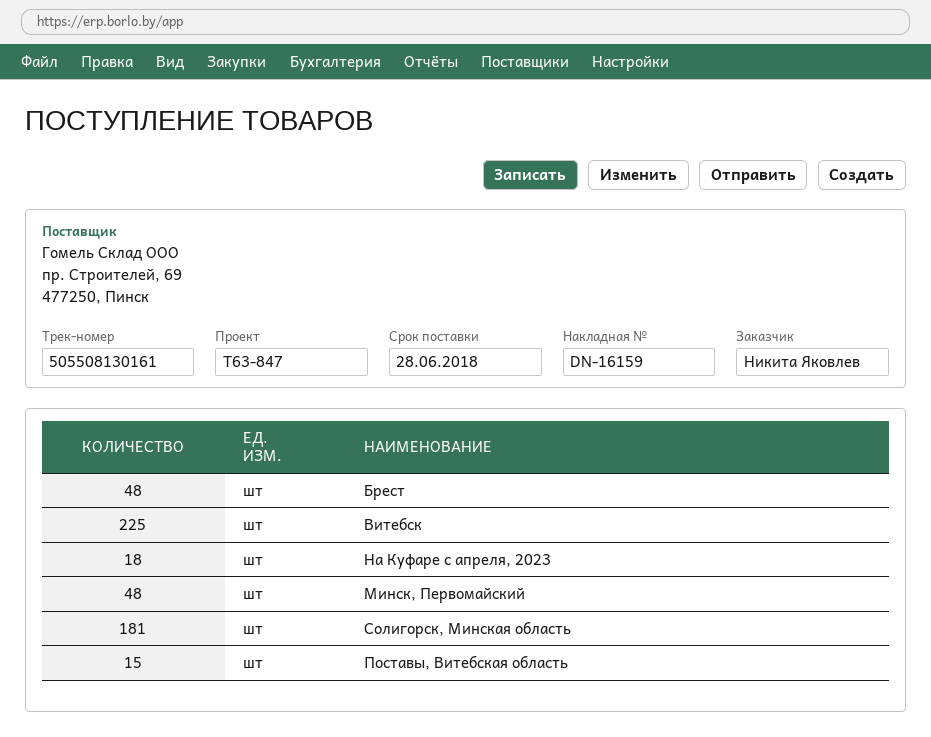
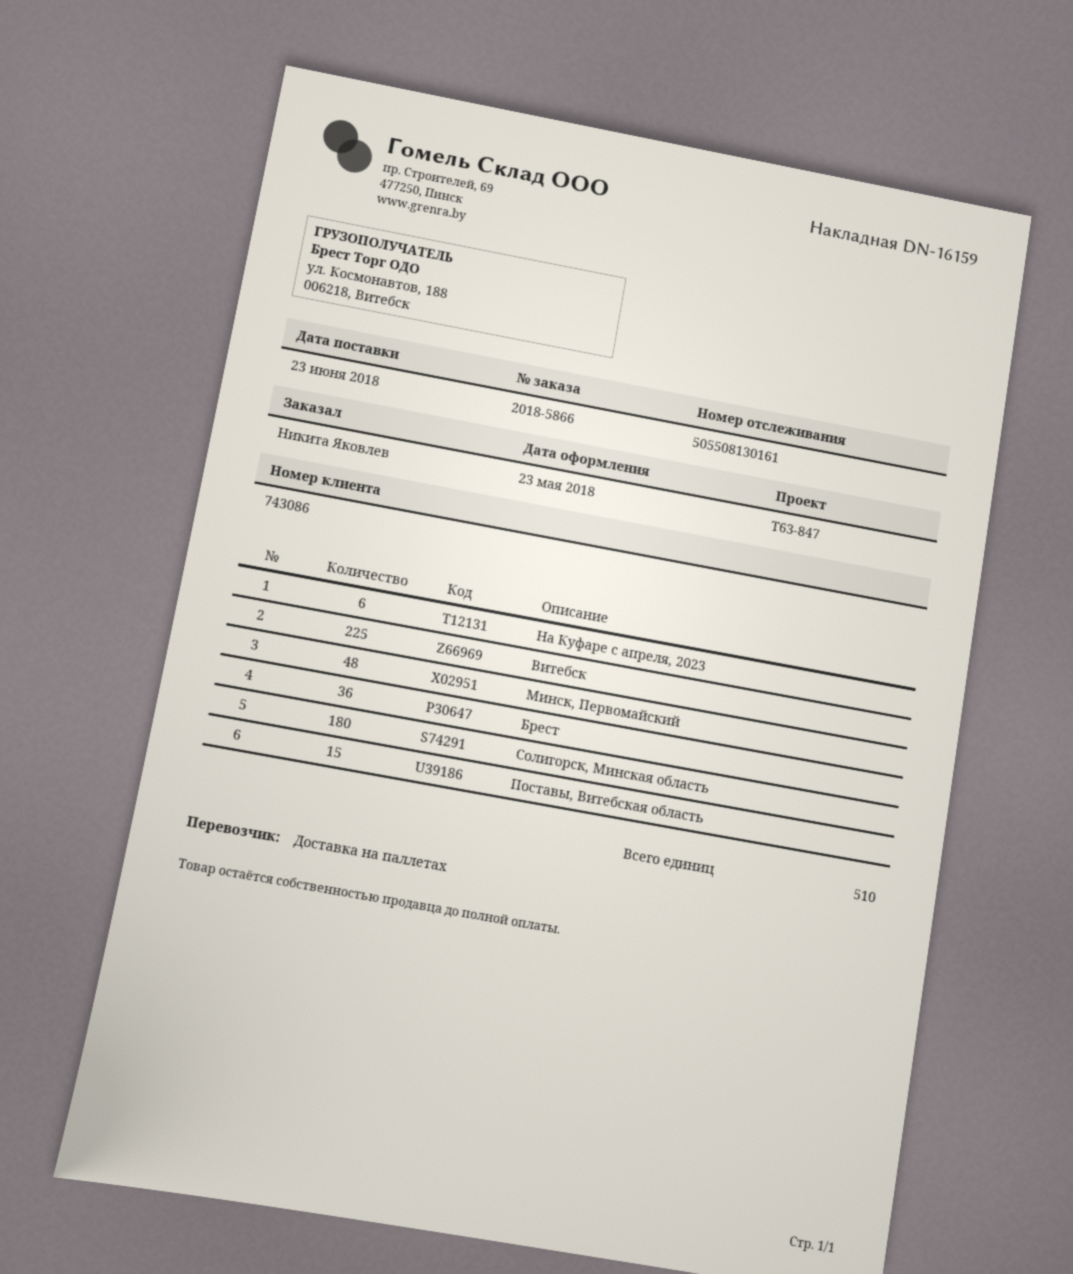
delivery date: 2018-06-28 -> 2018-06-23
Брест: 48 -> 36
На Куфаре с апреля, 2023: 18 -> 6
Солигорск, Минская область: 181 -> 180

